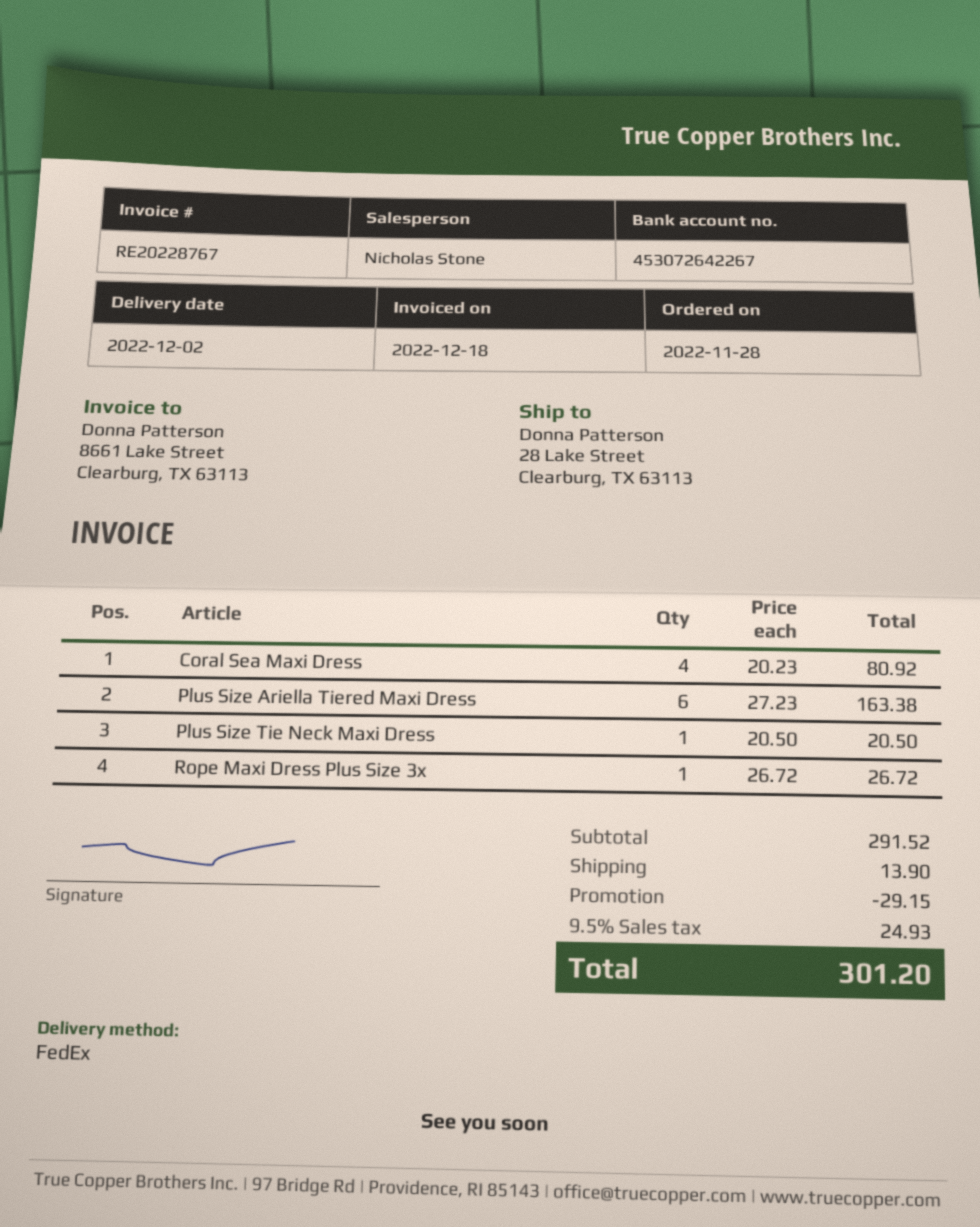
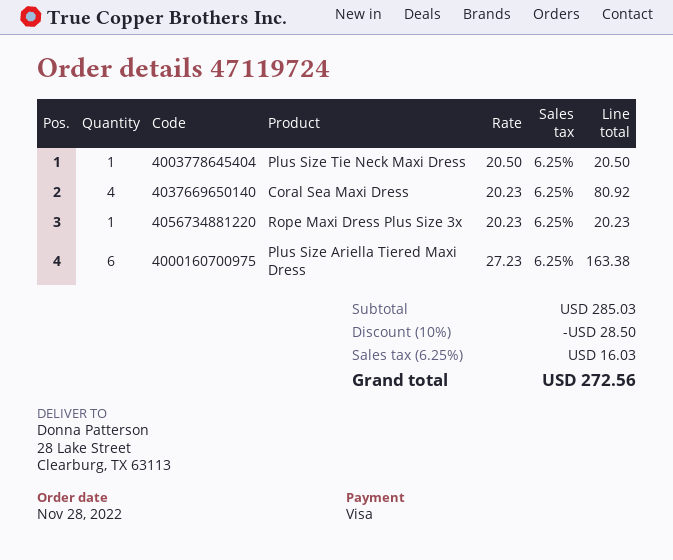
Rope Maxi Dress Plus Size 3x: 1 x 26.72 = 26.72 -> 1 x 20.23 = 20.23
subtotal: 291.52 -> 285.03
discount: 29.15 -> 28.50
shipping: 13.90 -> none
tax: 9.5% = 24.93 -> 6.25% = 16.03
total: 301.20 -> 272.56

